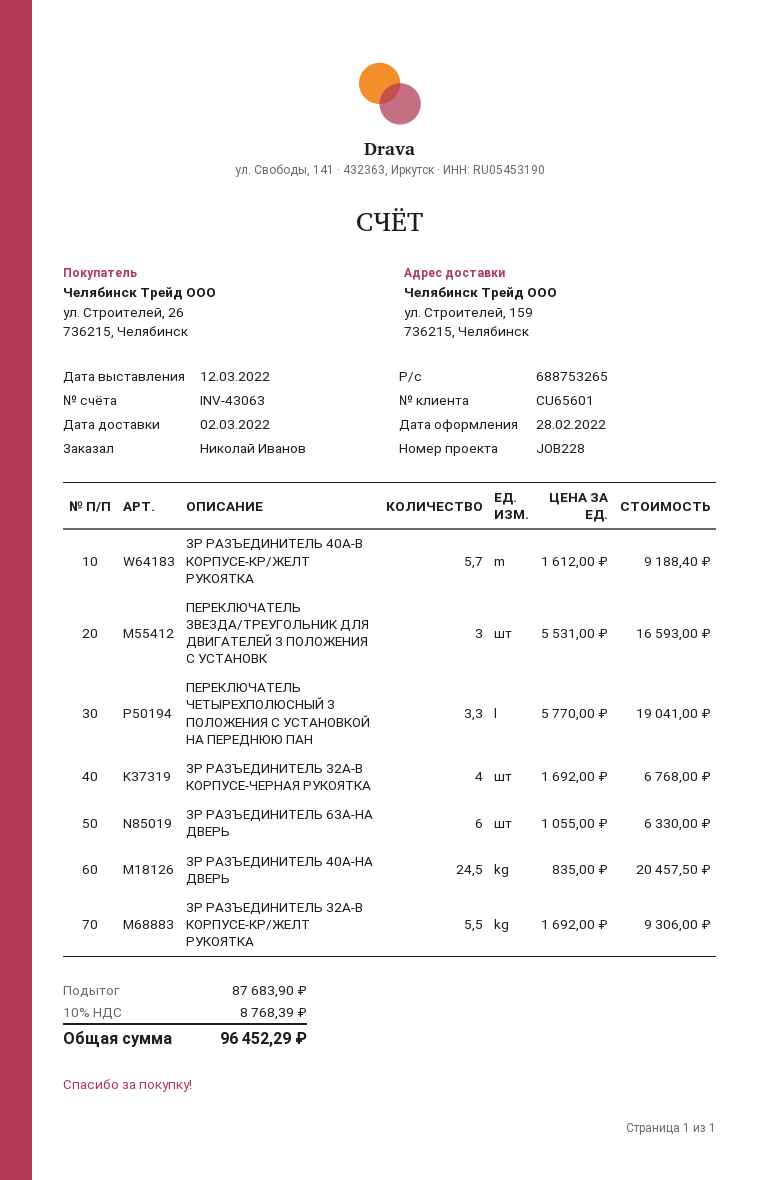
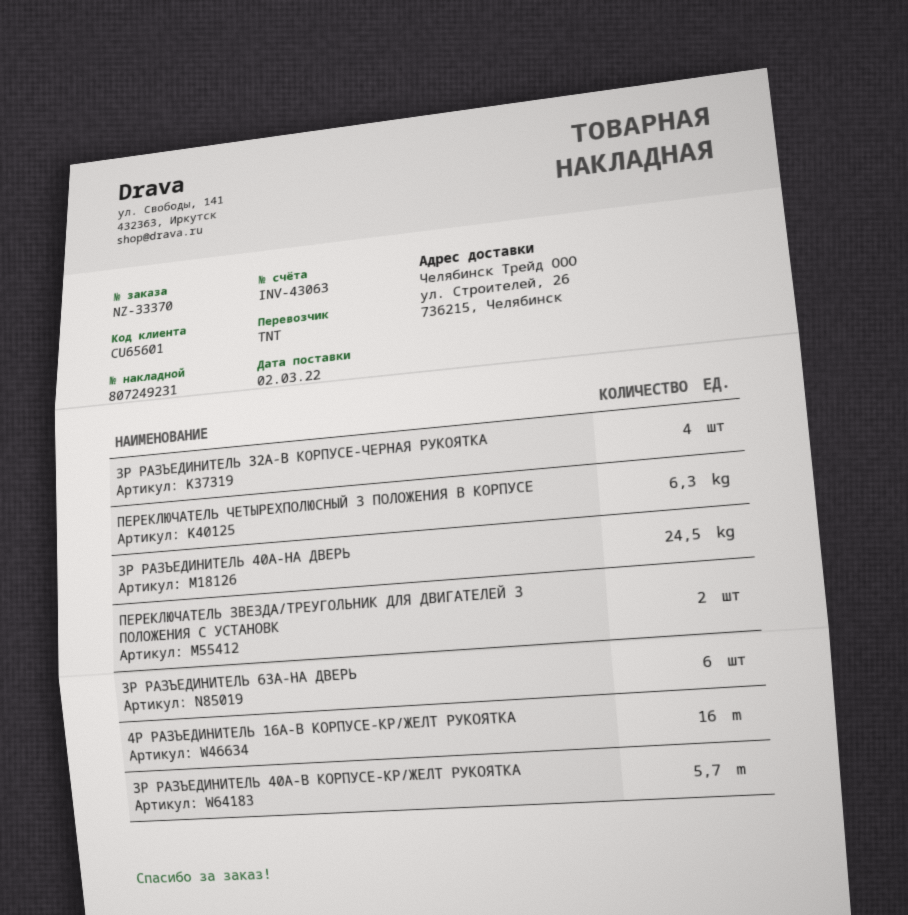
ship to: ул. Строителей, 159, 736215, Челябинск -> ул. Строителей, 26, 736215, Челябинск
ПЕРЕКЛЮЧАТЕЛЬ ЗВЕЗДА/ТРЕУГОЛЬНИК ДЛЯ ДВИГАТЕЛЕЙ 3 ПОЛОЖЕНИЯ С УСТАНОВК: 3 -> 2
ПЕРЕКЛЮЧАТЕЛЬ ЧЕТЫРЕХПОЛЮСНЫЙ 3 ПОЛОЖЕНИЯ С УСТАНОВКОЙ НА ПЕРЕДНЮЮ ПАН: 3.3 -> none
3P РАЗЪЕДИНИТЕЛЬ 32A-В КОРПУСЕ-КР/ЖЕЛТ РУКОЯТКА: 5.5 -> none
ПЕРЕКЛЮЧАТЕЛЬ ЧЕТЫРЕХПОЛЮСНЫЙ 3 ПОЛОЖЕНИЯ В КОРПУСЕ: none -> 6.3
4P РАЗЪЕДИНИТЕЛЬ 16A-В КОРПУСЕ-КР/ЖЕЛТ РУКОЯТКА: none -> 16

